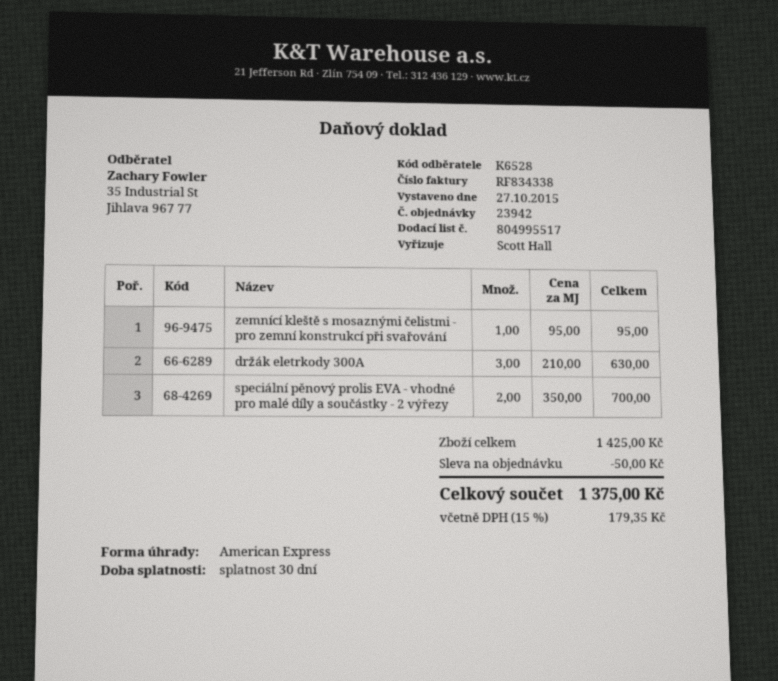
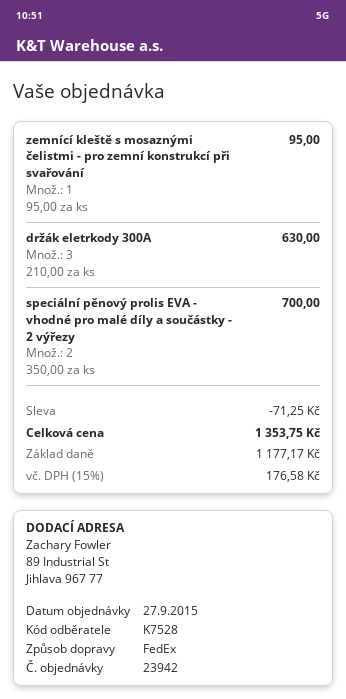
customer number: K6528 -> K7528
discount: 50.00 -> 71.25
tax: 15% = 179.35 -> 15% = 176.58
total: 1375.00 -> 1353.75

